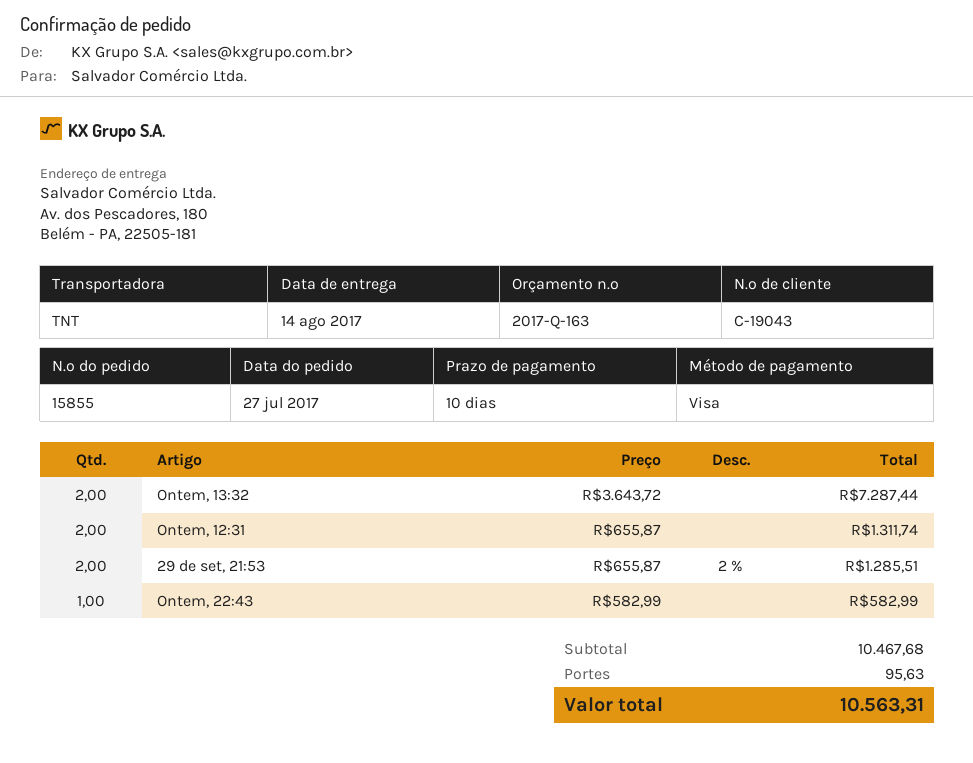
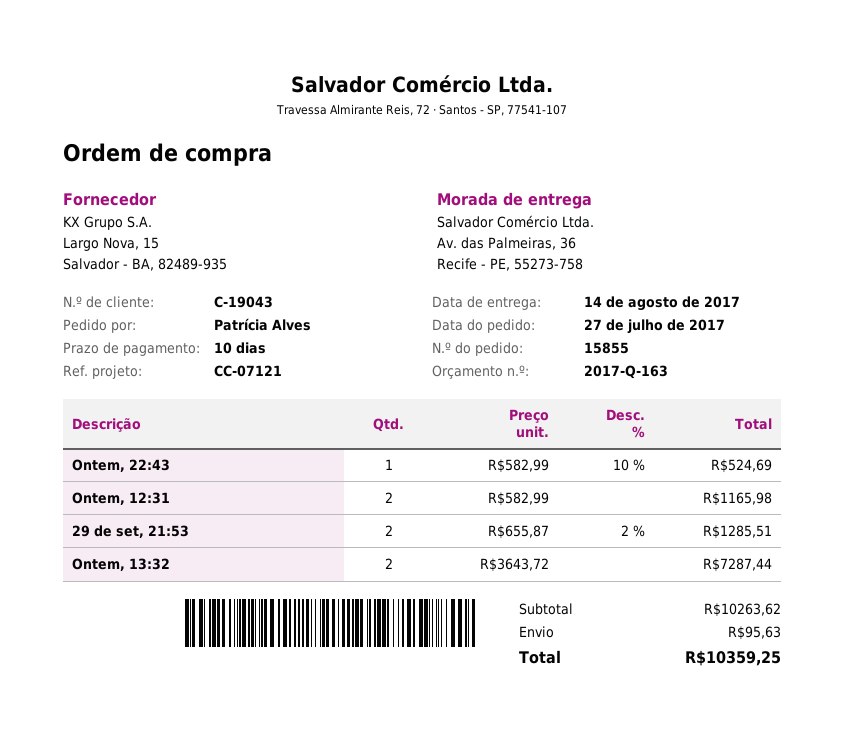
ship to: Av. dos Pescadores, 180, Belém - PA, 22505-181 -> Av. das Palmeiras, 36, Recife - PE, 55273-758
Ontem, 12:31: 2 x 655.87 = 1311.74 -> 2 x 582.99 = 1165.98
Ontem, 22:43: 1 x 582.99 = 582.99 -> 1 x 582.99 - 10% = 524.69
subtotal: 10467.68 -> 10263.62
total: 10563.31 -> 10359.25

